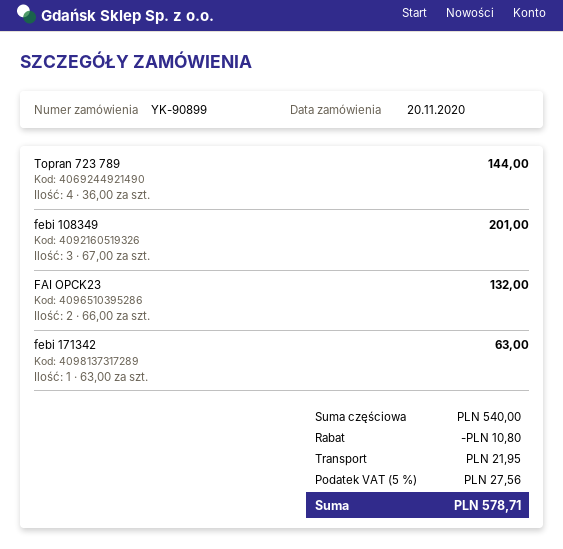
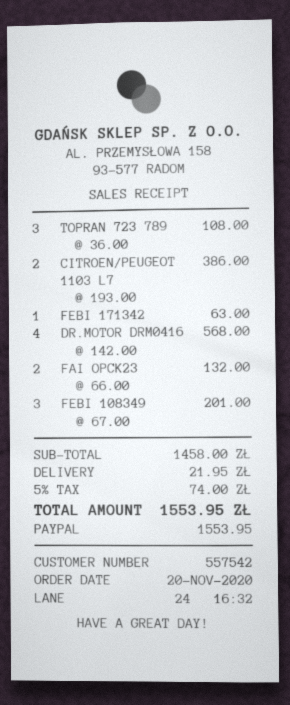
Topran 723 789: 4 x 36.00 = 144.00 -> 3 x 36.00 = 108.00
CITROEN/PEUGEOT 1103 L7: none -> 2 x 193.00 = 386.00
DR.MOTOR DRM0416: none -> 4 x 142.00 = 568.00
subtotal: 540.00 -> 1458.00
discount: 10.80 -> none
tax: 5% = 27.56 -> 5% = 74.00
total: 578.71 -> 1553.95

